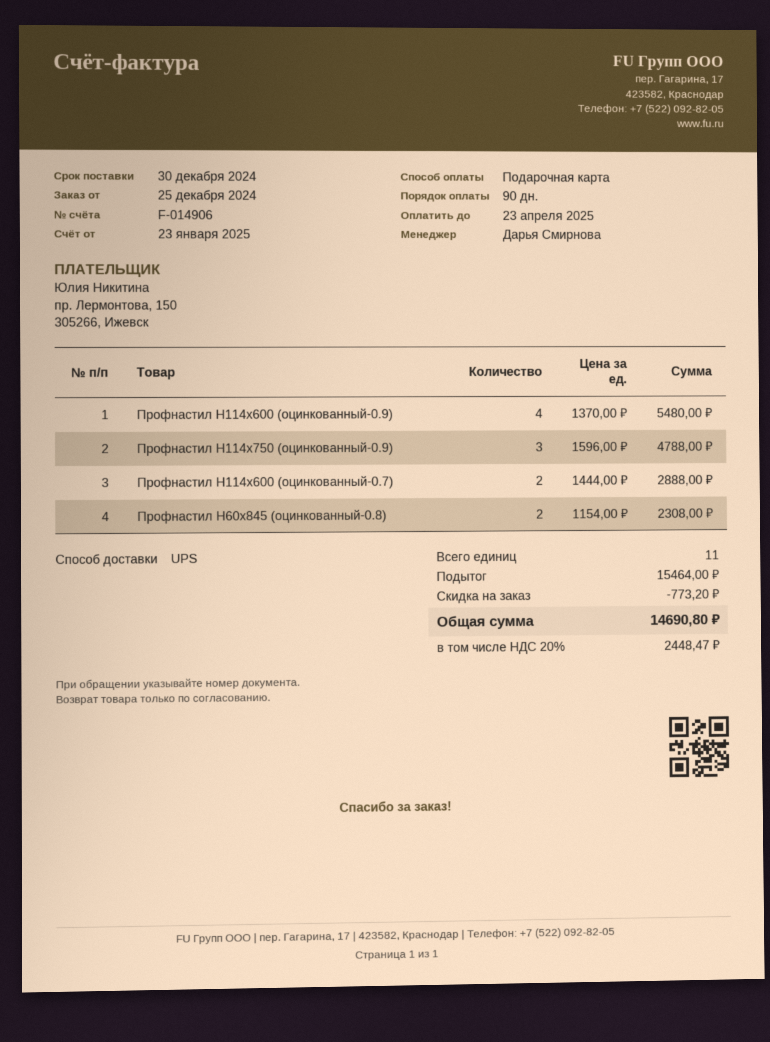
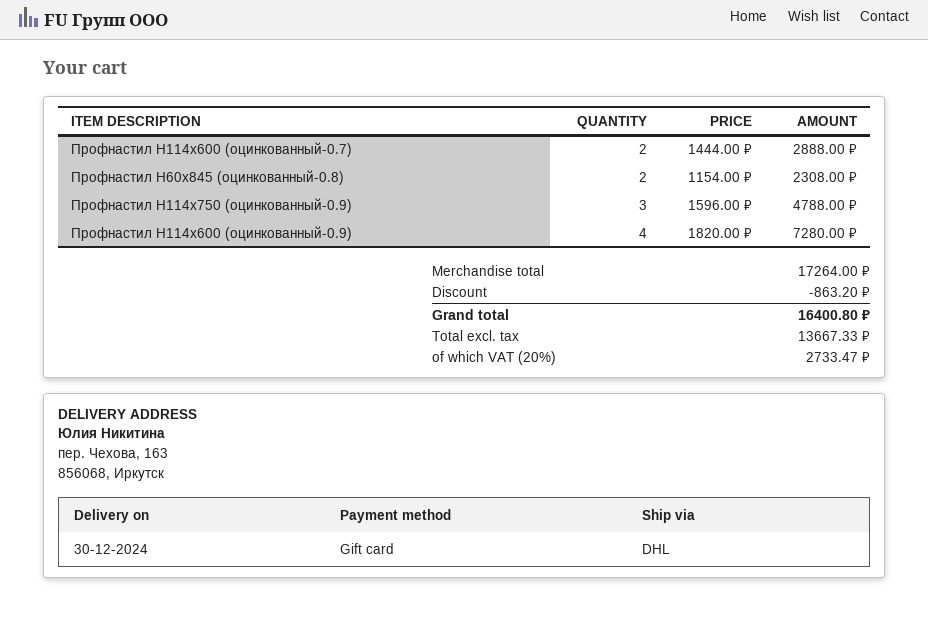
shipping method: UPS -> DHL
Профнастил Н114х600 (оцинкованный-0.9): 4 x 1370.00 = 5480.00 -> 4 x 1820.00 = 7280.00
subtotal: 15464.00 -> 17264.00
discount: 773.20 -> 863.20
tax: 20% = 2448.47 -> 20% = 2733.47
total: 14690.80 -> 16400.80

